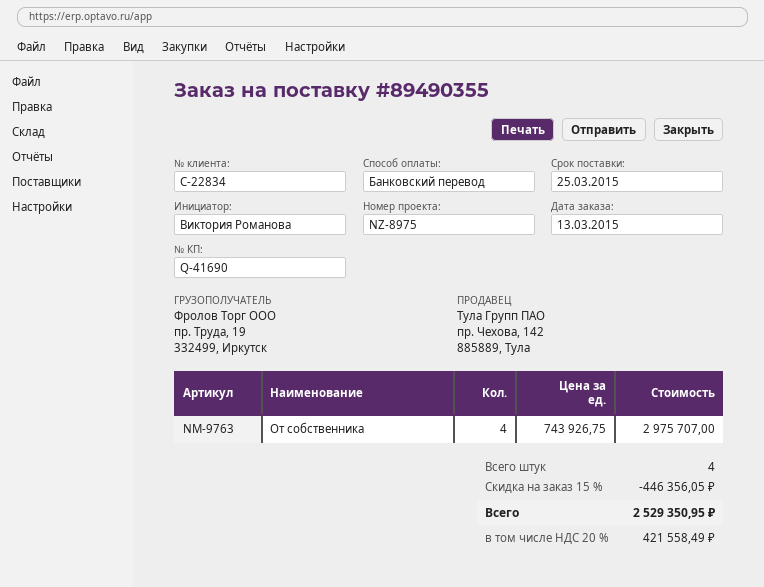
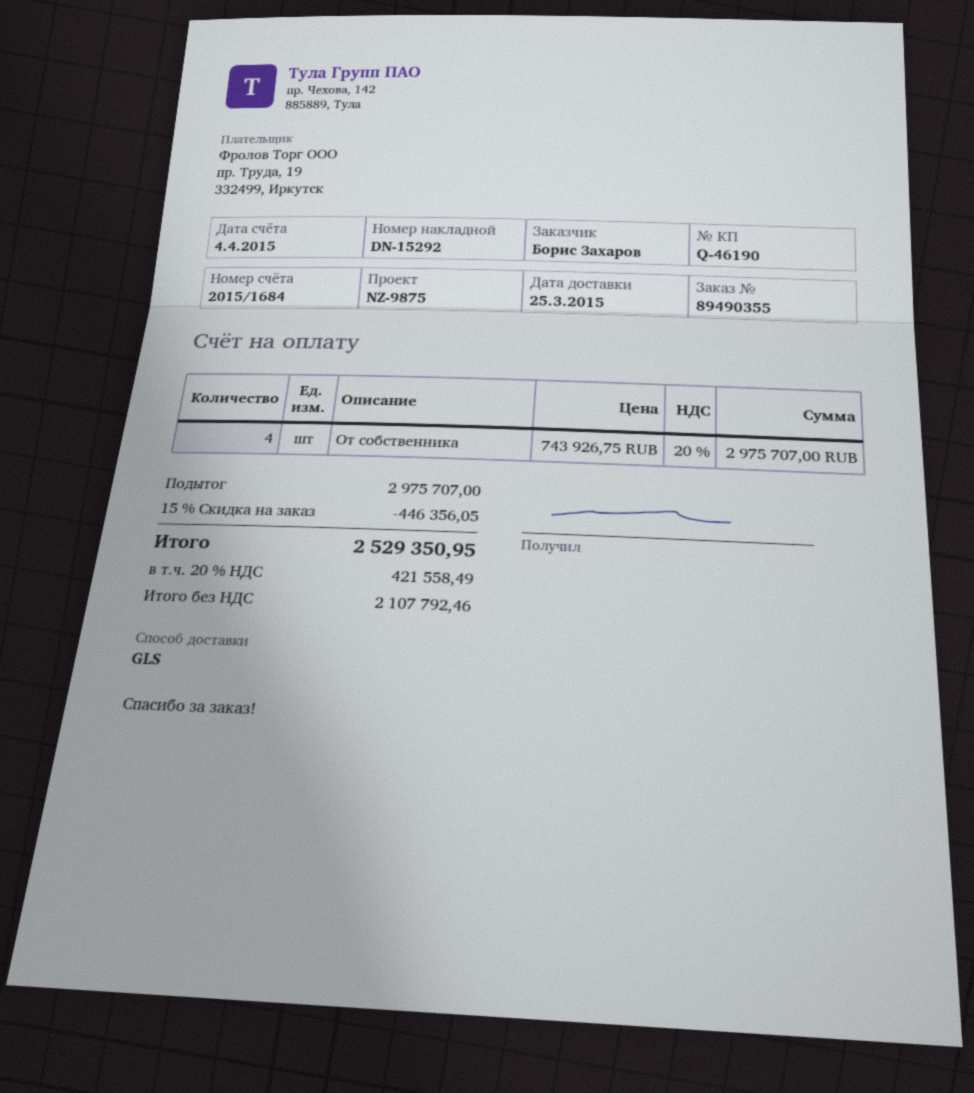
quote number: Q-41690 -> Q-46190
reference: NZ-8975 -> NZ-9875
ordered by: Виктория Романова -> Борис Захаров

